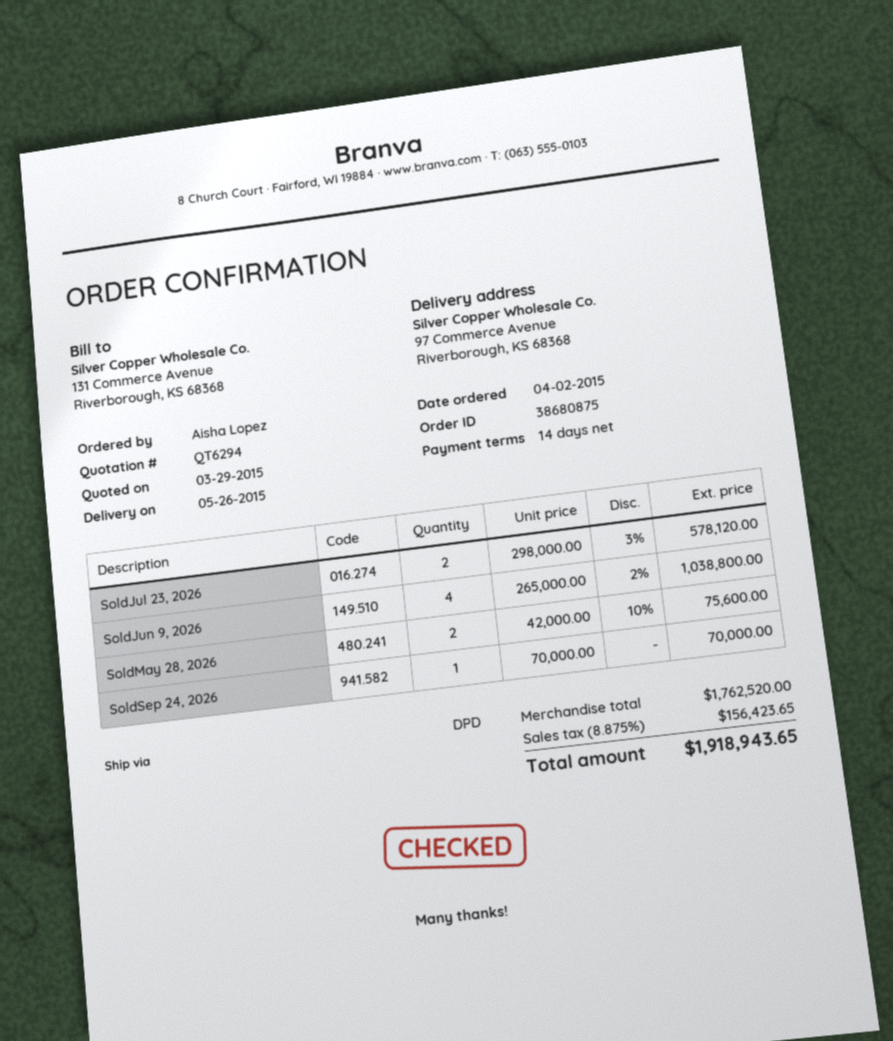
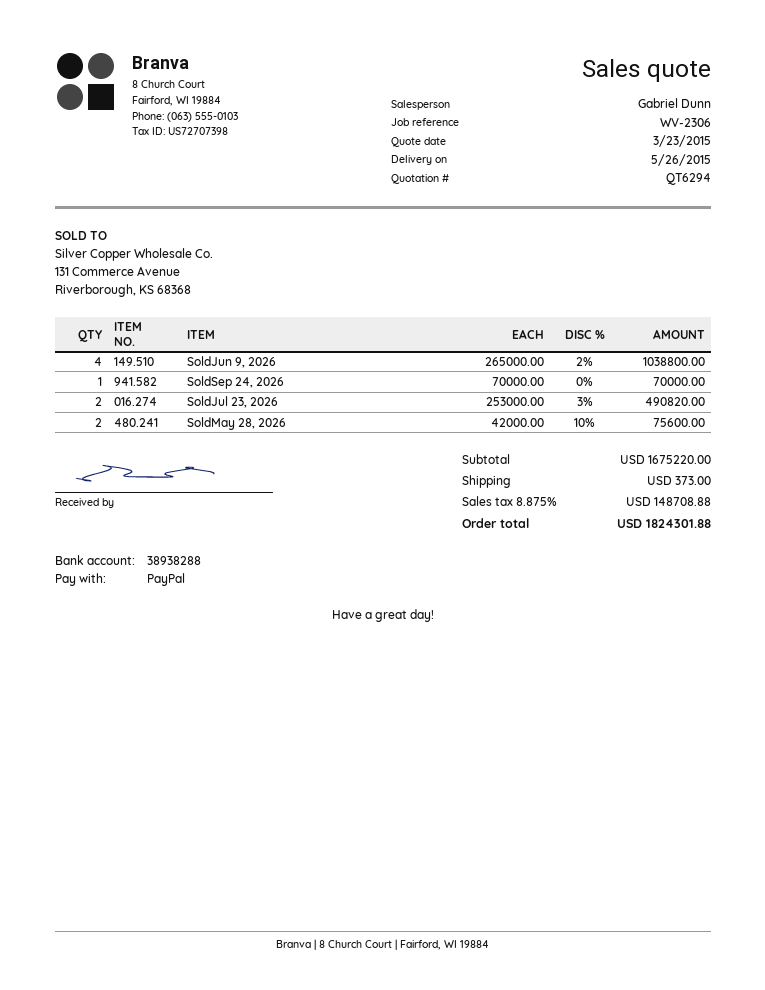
quote date: 2015-03-29 -> 2015-03-23
SoldJul 23, 2026: 2 x 298000.00 - 3% = 578120.00 -> 2 x 253000.00 - 3% = 490820.00
subtotal: 1762520.00 -> 1675220.00
shipping: none -> 373.00
tax: 8.875% = 156423.65 -> 8.875% = 148708.88
total: 1918943.65 -> 1824301.88

